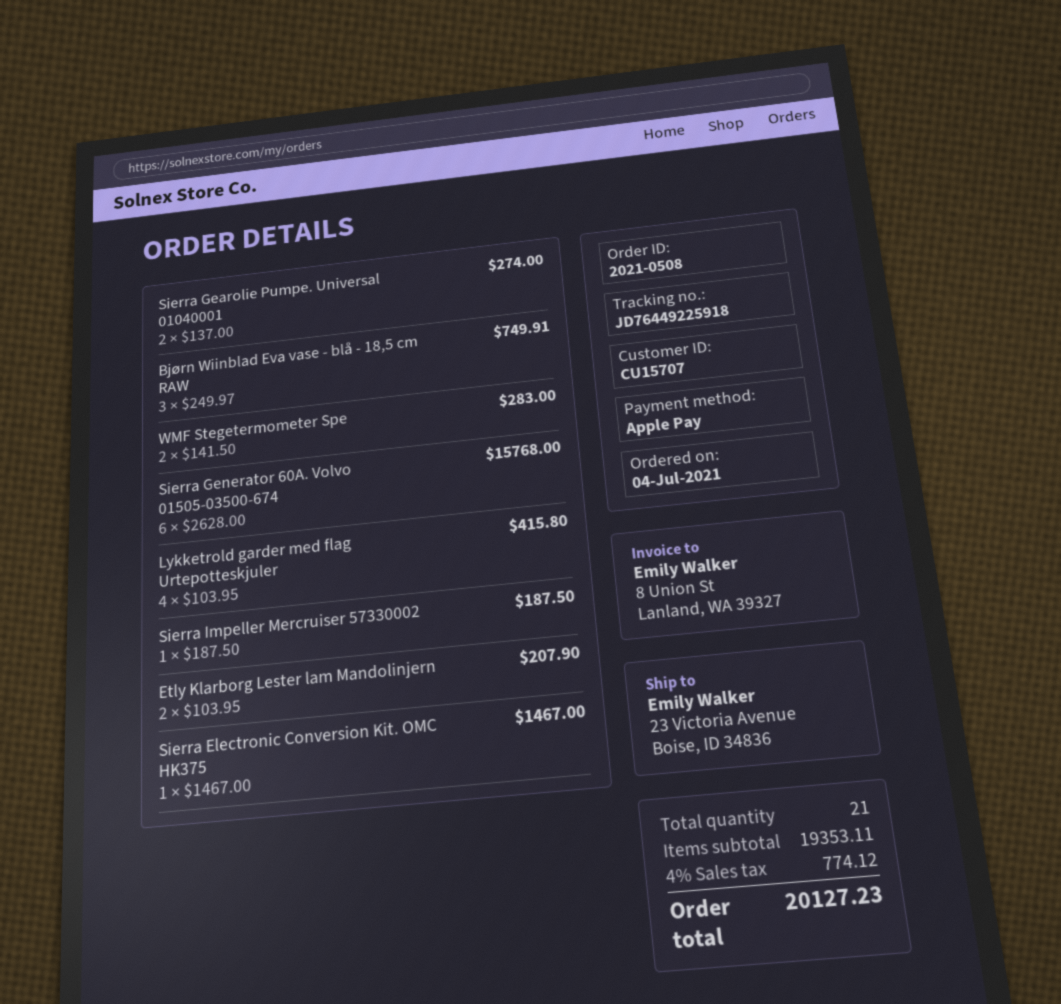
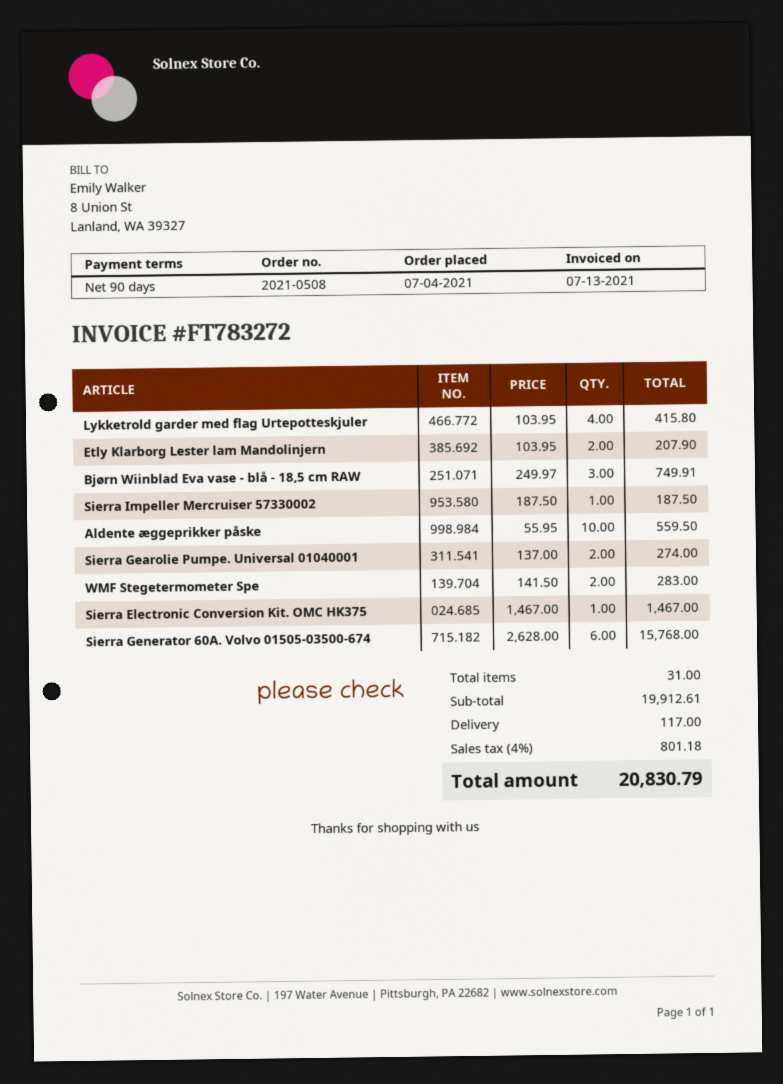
Aldente æggeprikker påske: none -> 10 x 55.95 = 559.50
total quantity: 21 -> 31
subtotal: 19353.11 -> 19912.61
shipping: none -> 117.00
tax: 4% = 774.12 -> 4% = 801.18
total: 20127.23 -> 20830.79

